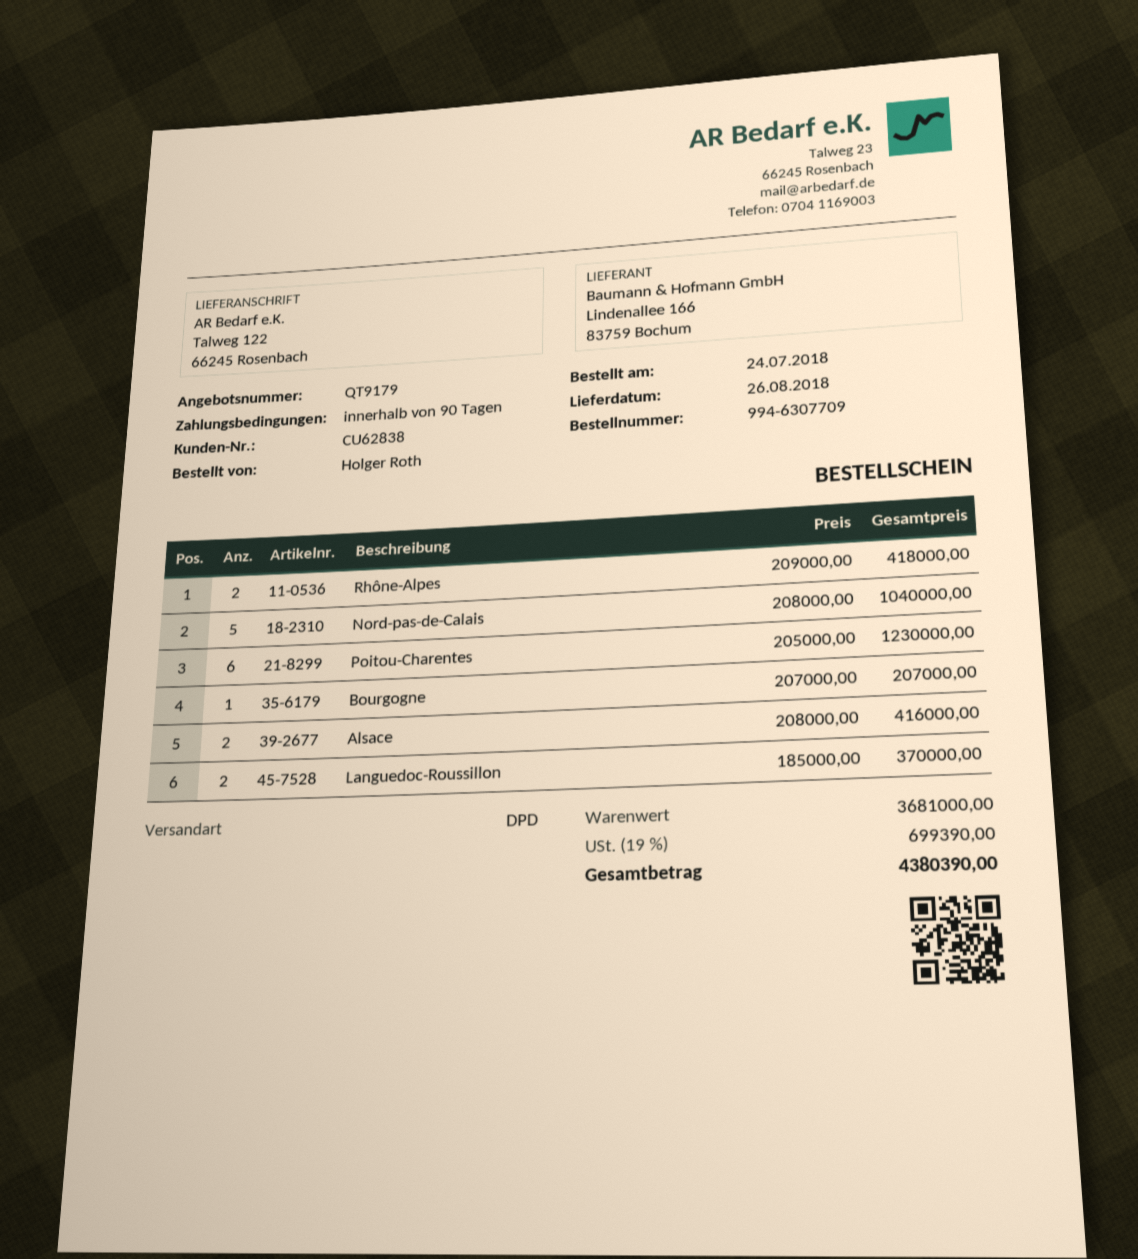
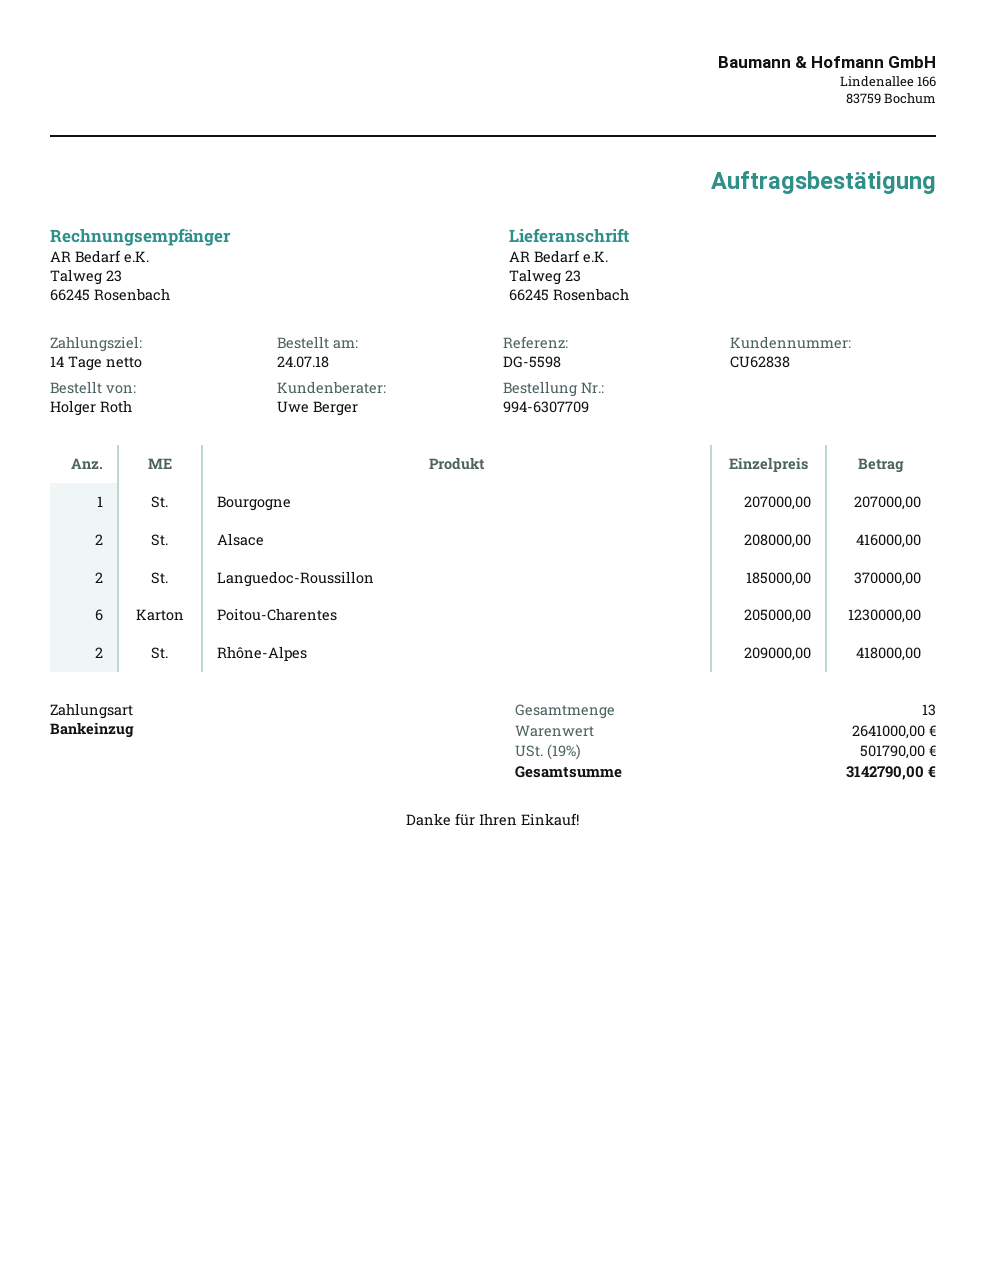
payment terms: 90 days -> 14 days
ship to: Talweg 122, 66245 Rosenbach -> Talweg 23, 66245 Rosenbach
Nord-pas-de-Calais: 5 x 208000.00 = 1040000.00 -> none
subtotal: 3681000.00 -> 2641000.00
tax: 19% = 699390.00 -> 19% = 501790.00
total: 4380390.00 -> 3142790.00

